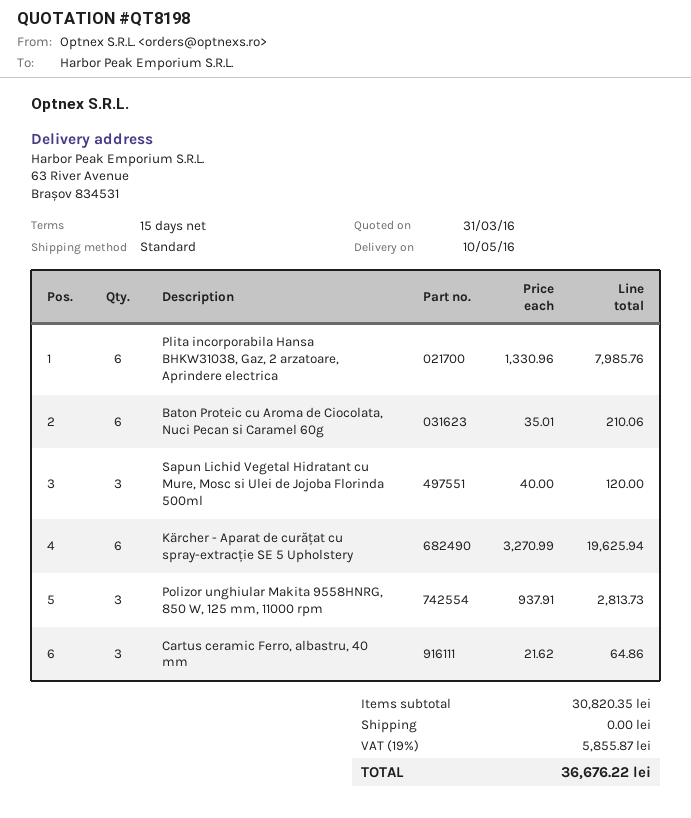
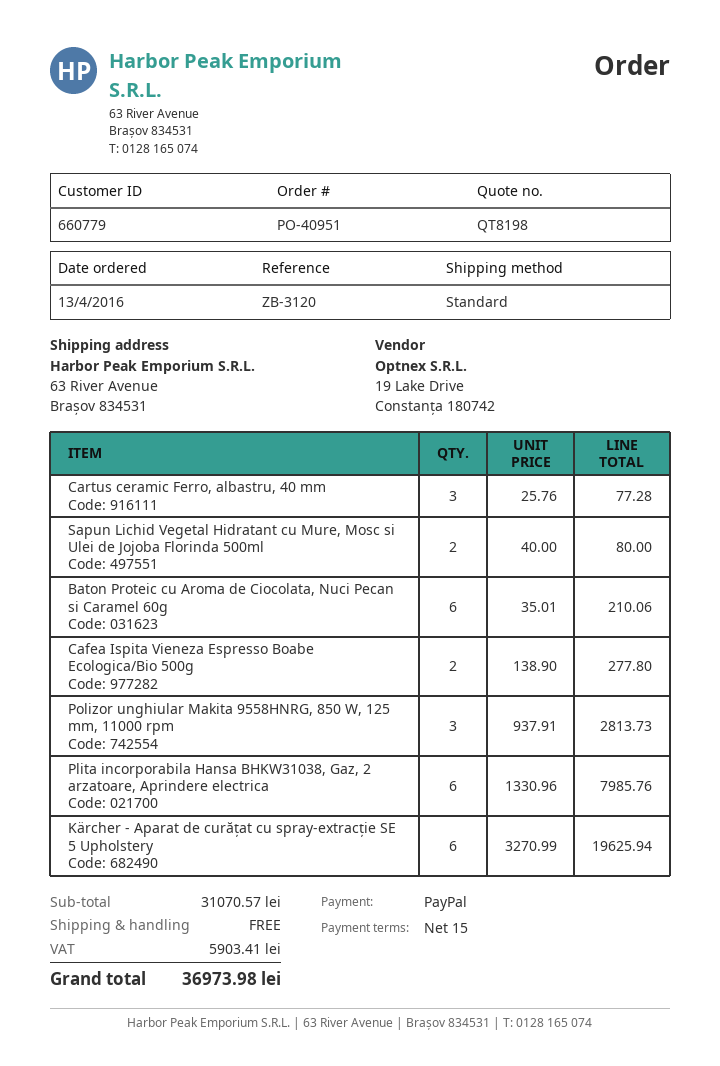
Sapun Lichid Vegetal Hidratant cu Mure, Mosc si Ulei de Jojoba Florinda 500ml: 3 x 40.00 = 120.00 -> 2 x 40.00 = 80.00
Cartus ceramic Ferro, albastru, 40 mm: 3 x 21.62 = 64.86 -> 3 x 25.76 = 77.28
Cafea Ispita Vieneza Espresso Boabe Ecologica/Bio 500g: none -> 2 x 138.90 = 277.80
subtotal: 30820.35 -> 31070.57
tax: 5855.87 -> 5903.41
total: 36676.22 -> 36973.98

